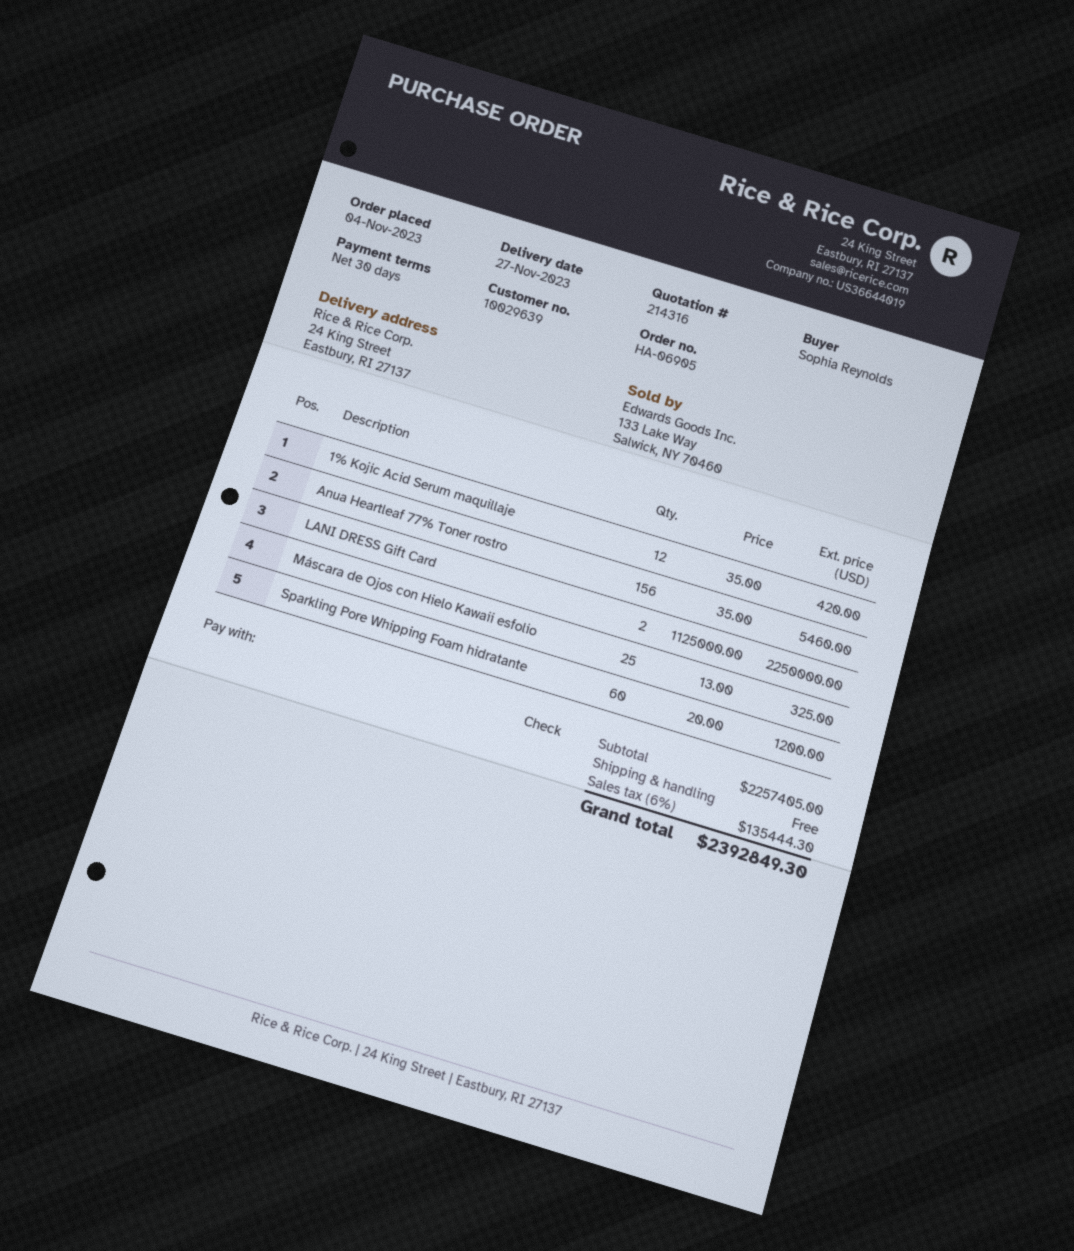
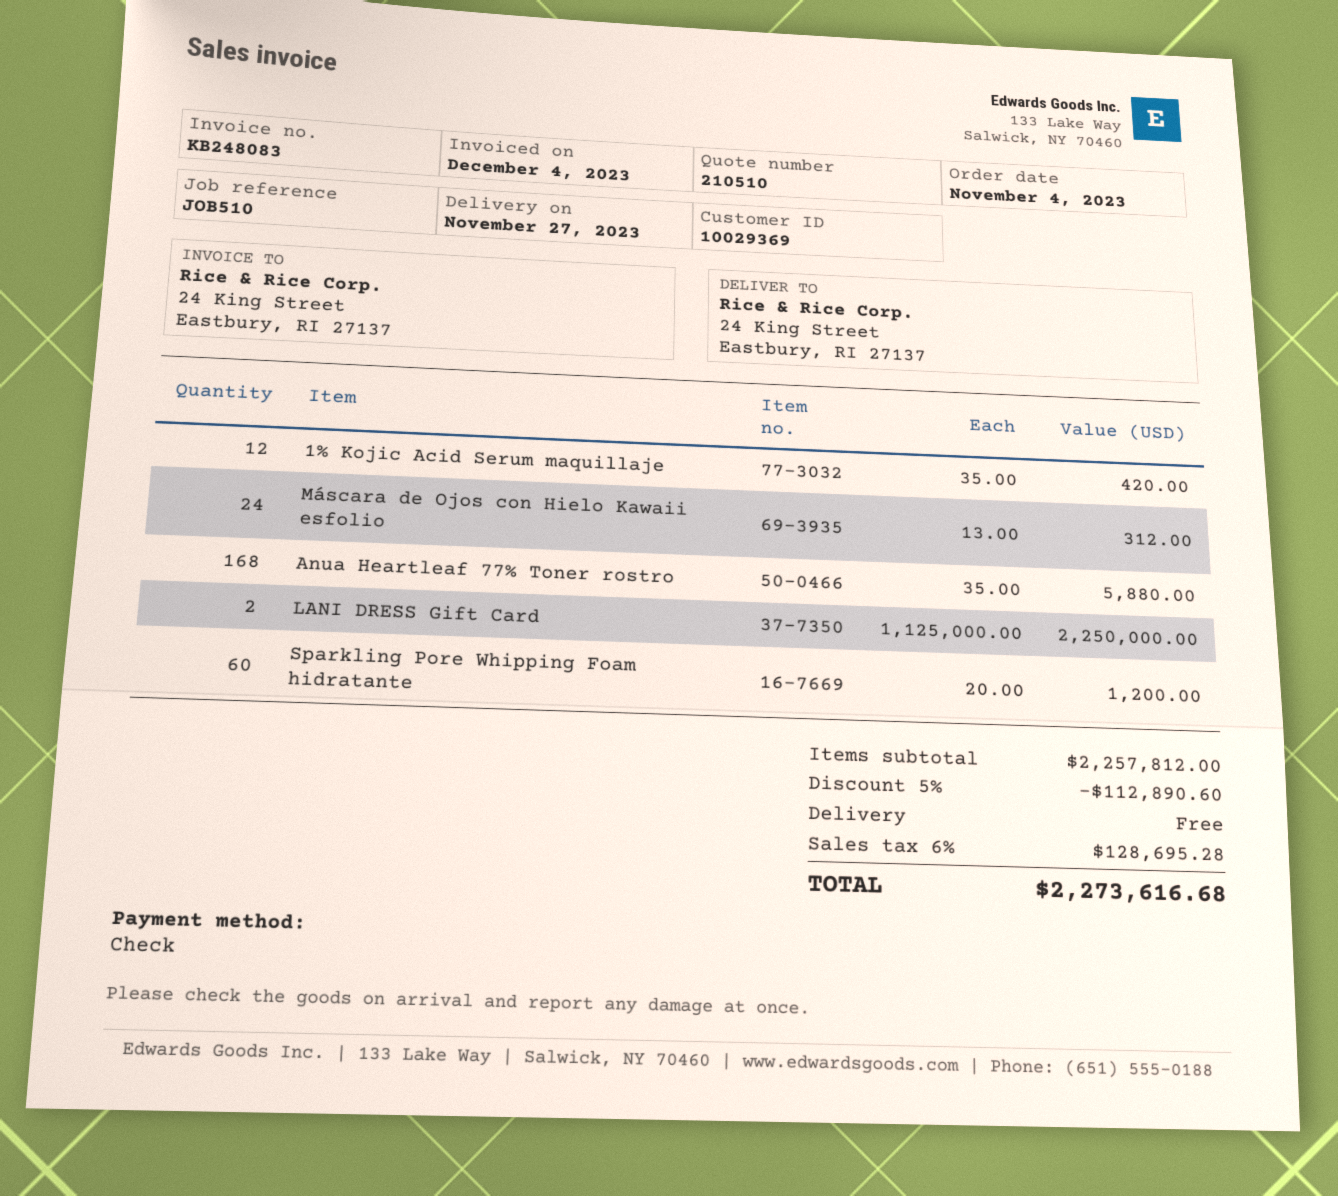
quote number: 214316 -> 210510
customer number: 10029639 -> 10029369
Anua Heartleaf 77% Toner rostro: 156 x 35.00 = 5460.00 -> 168 x 35.00 = 5880.00
Máscara de Ojos con Hielo Kawaii esfolio: 25 x 13.00 = 325.00 -> 24 x 13.00 = 312.00
subtotal: 2257405.00 -> 2257812.00
discount: none -> 5% = 112890.60
tax: 6% = 135444.30 -> 6% = 128695.28
total: 2392849.30 -> 2273616.68

